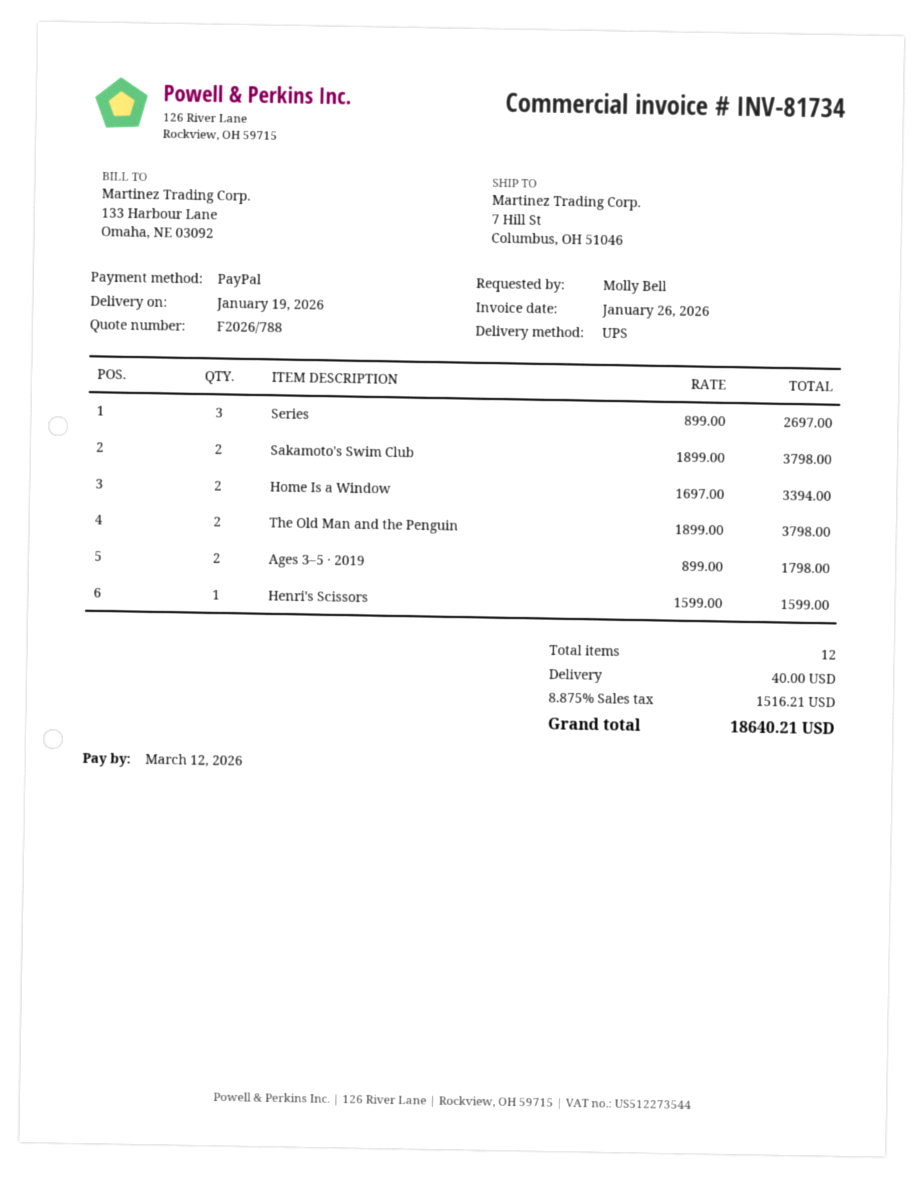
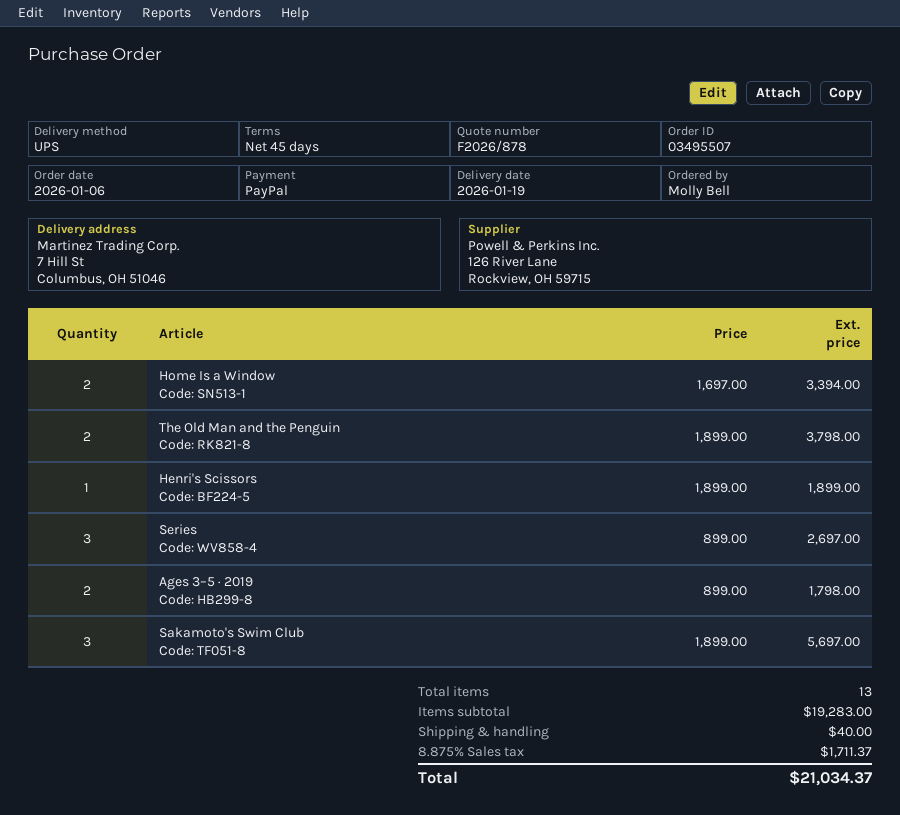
quote number: F2026/788 -> F2026/878
Sakamoto's Swim Club: 2 x 1899.00 = 3798.00 -> 3 x 1899.00 = 5697.00
Henri's Scissors: 1 x 1599.00 = 1599.00 -> 1 x 1899.00 = 1899.00
total quantity: 12 -> 13
tax: 8.875% = 1516.21 -> 8.875% = 1711.37
total: 18640.21 -> 21034.37

